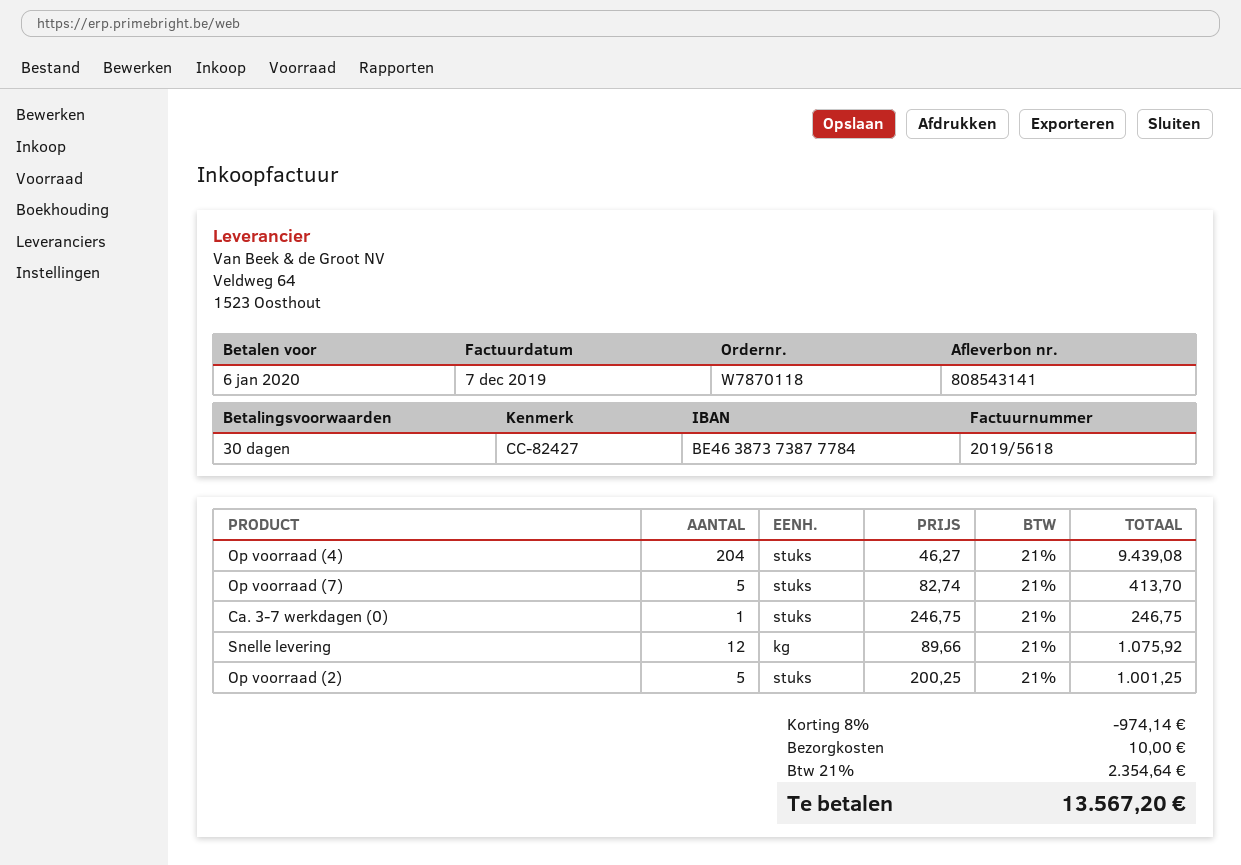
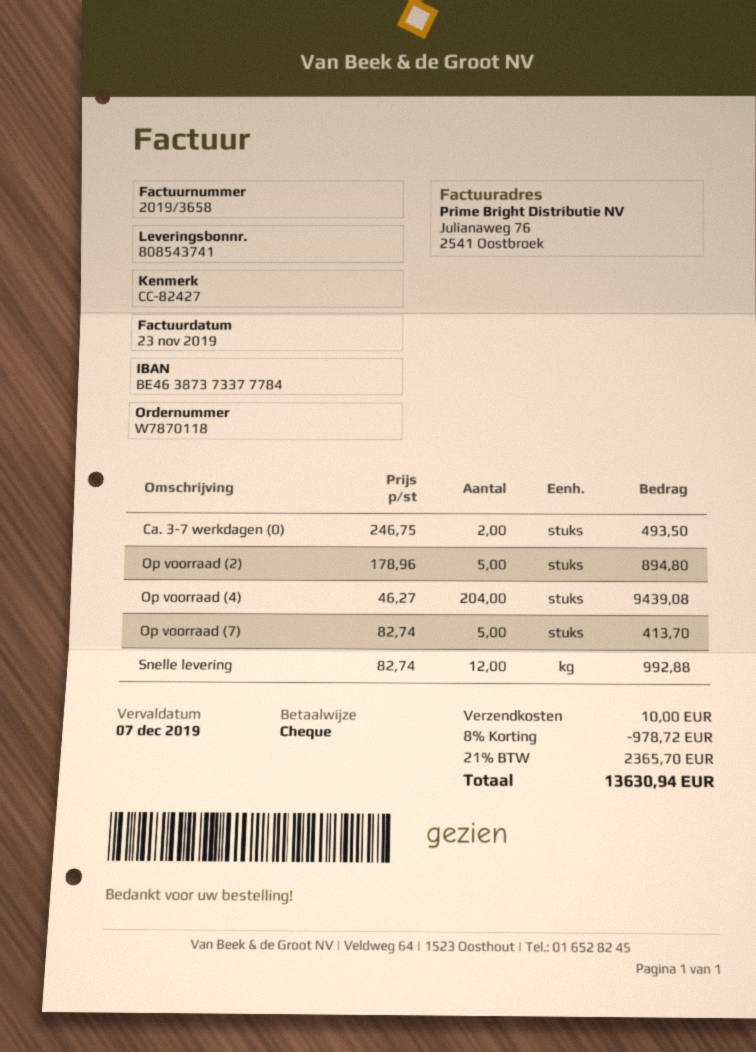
delivery note number: 808543141 -> 808543741
invoice number: 2019/5618 -> 2019/3658
invoice date: 2019-12-07 -> 2019-11-23
due date: 2020-01-06 -> 2019-12-07
bank account: BE46387373877784 -> BE46387373377784
Ca. 3-7 werkdagen (0): 1 x 246.75 = 246.75 -> 2 x 246.75 = 493.50
Snelle levering: 12 x 89.66 = 1075.92 -> 12 x 82.74 = 992.88
Op voorraad (2): 5 x 200.25 = 1001.25 -> 5 x 178.96 = 894.80
discount: 8% = 974.14 -> 8% = 978.72
tax: 21% = 2354.64 -> 21% = 2365.70
total: 13567.20 -> 13630.94

